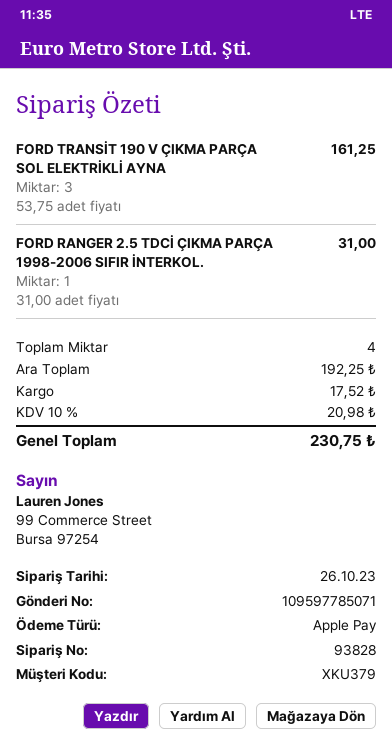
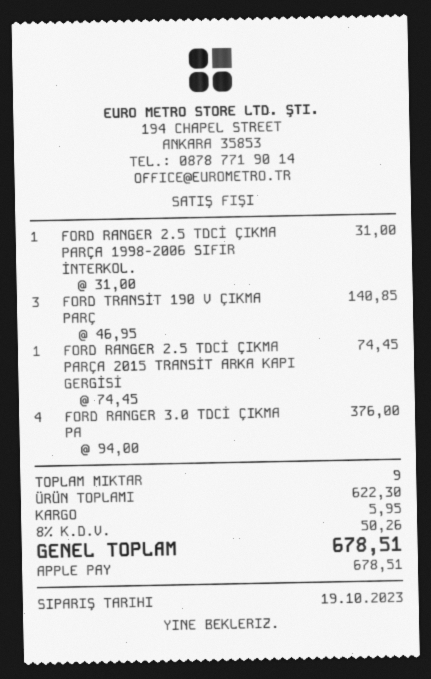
order date: 2023-10-26 -> 2023-10-19
FORD TRANSİT 190 V ÇIKMA PARÇA SOL ELEKTRİKLİ AYNA: 3 x 53.75 = 161.25 -> 3 x 46.95 = 140.85
FORD RANGER 2.5 TDCİ ÇIKMA PARÇA 2015 TRANSİT ARKA KAPI GERGİSİ: none -> 1 x 74.45 = 74.45
FORD RANGER 3.0 TDCİ ÇIKMA PA: none -> 4 x 94.00 = 376.00
total quantity: 4 -> 9
subtotal: 192.25 -> 622.30
shipping: 17.52 -> 5.95
tax: 10% = 20.98 -> 8% = 50.26
total: 230.75 -> 678.51

